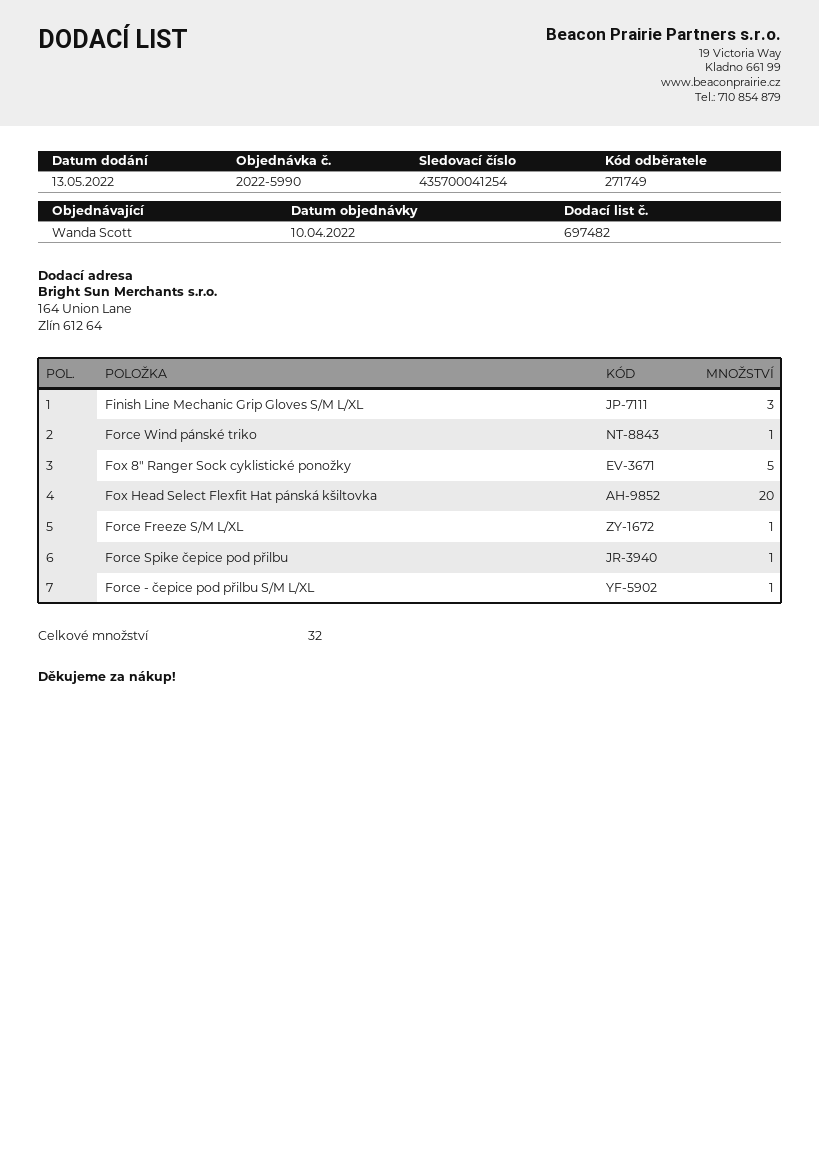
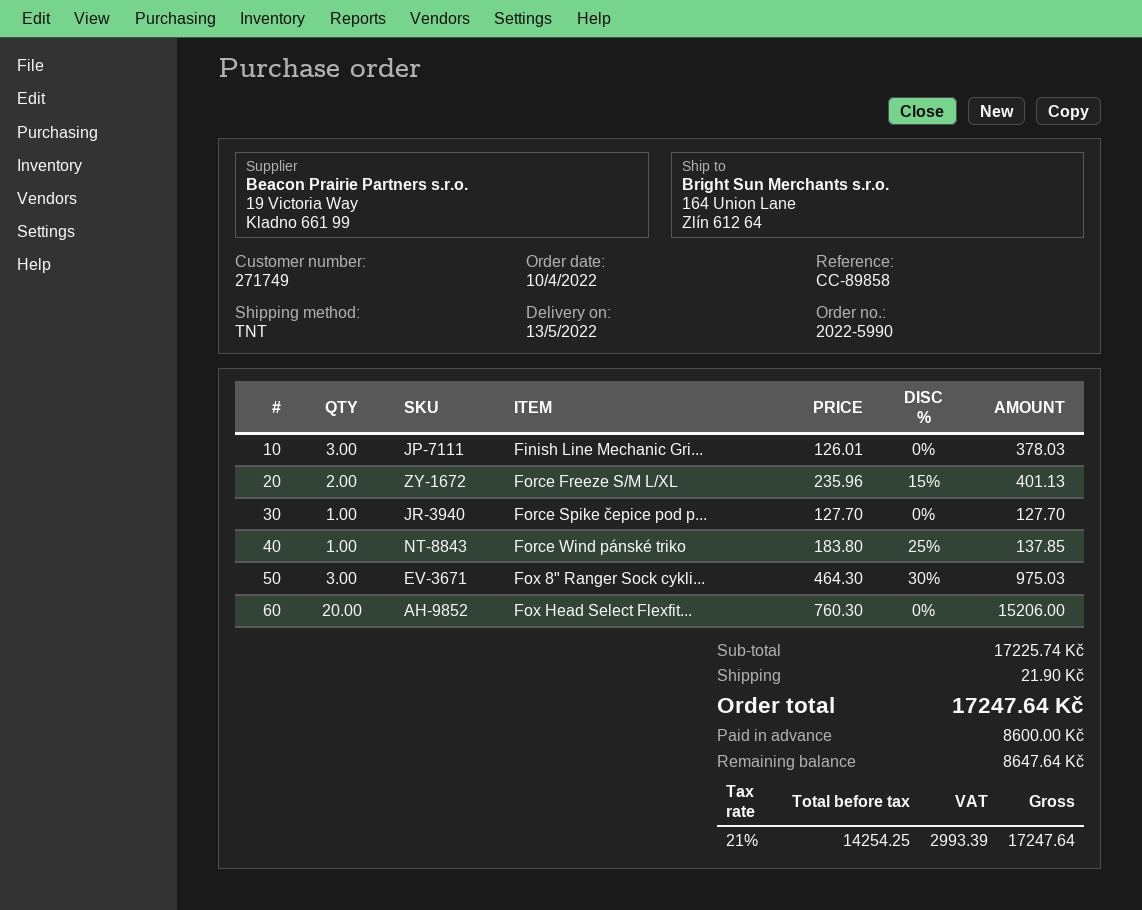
Fox 8" Ranger Sock cyklistické ponožky: 5 -> 3
Force Freeze S/M L/XL: 1 -> 2
Force - čepice pod přilbu S/M L/XL: 1 -> none

